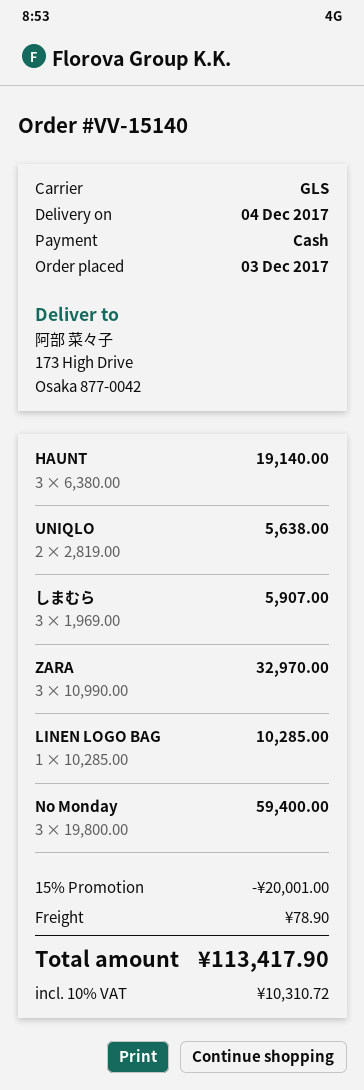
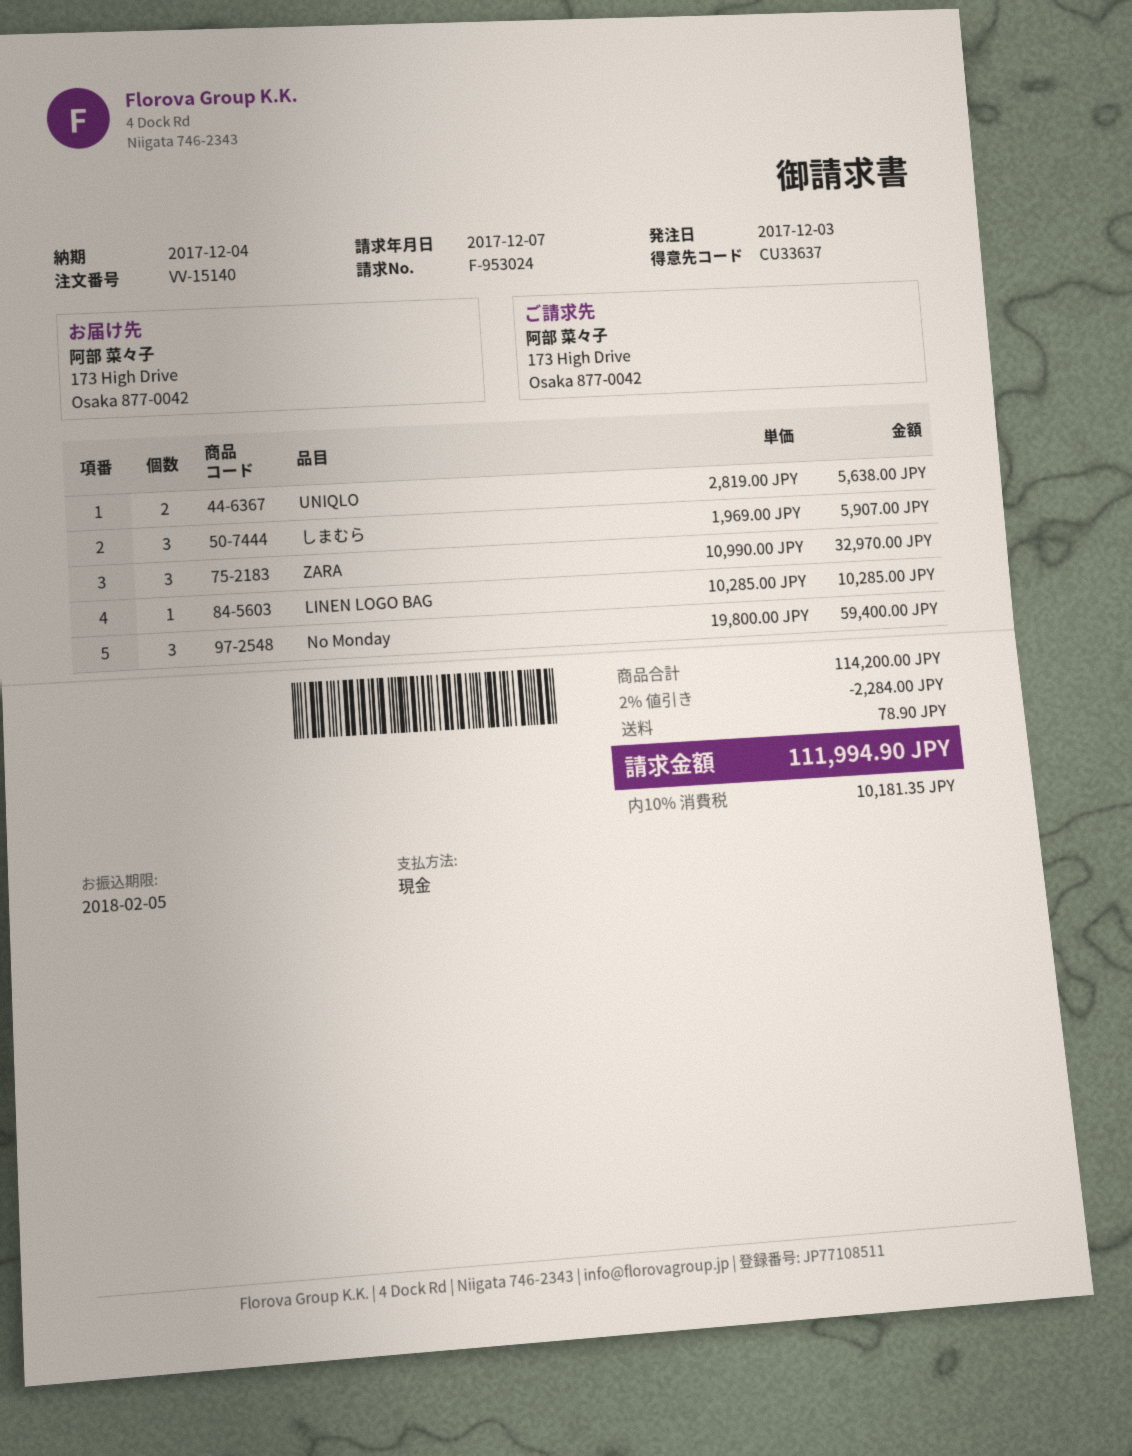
HAUNT: 3 x 6380.00 = 19140.00 -> none
discount: 15% = 20001.00 -> 2% = 2284.00
tax: 10% = 10310.72 -> 10% = 10181.35
total: 113417.90 -> 111994.90

